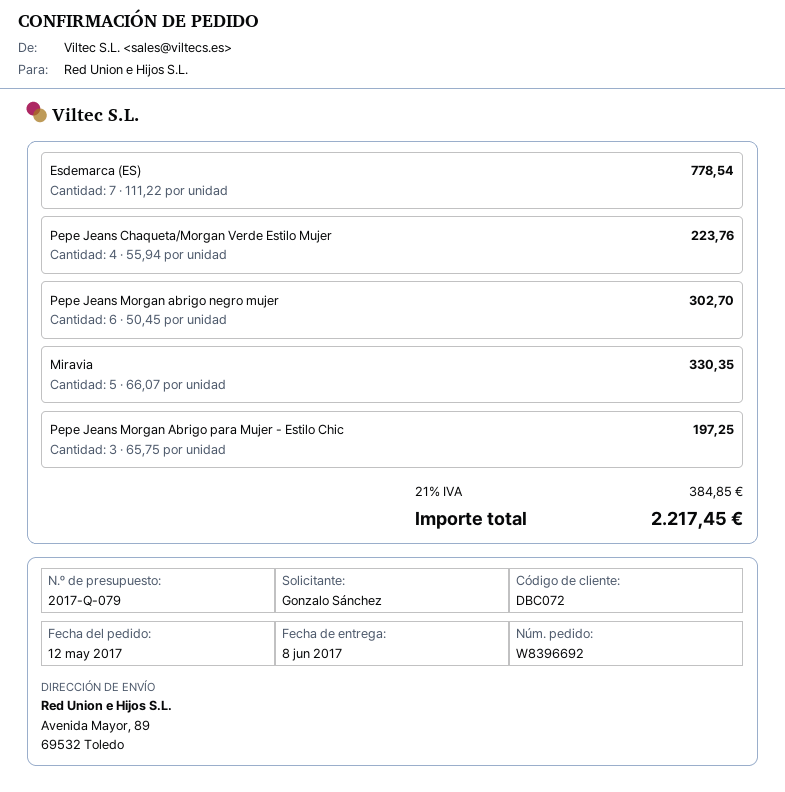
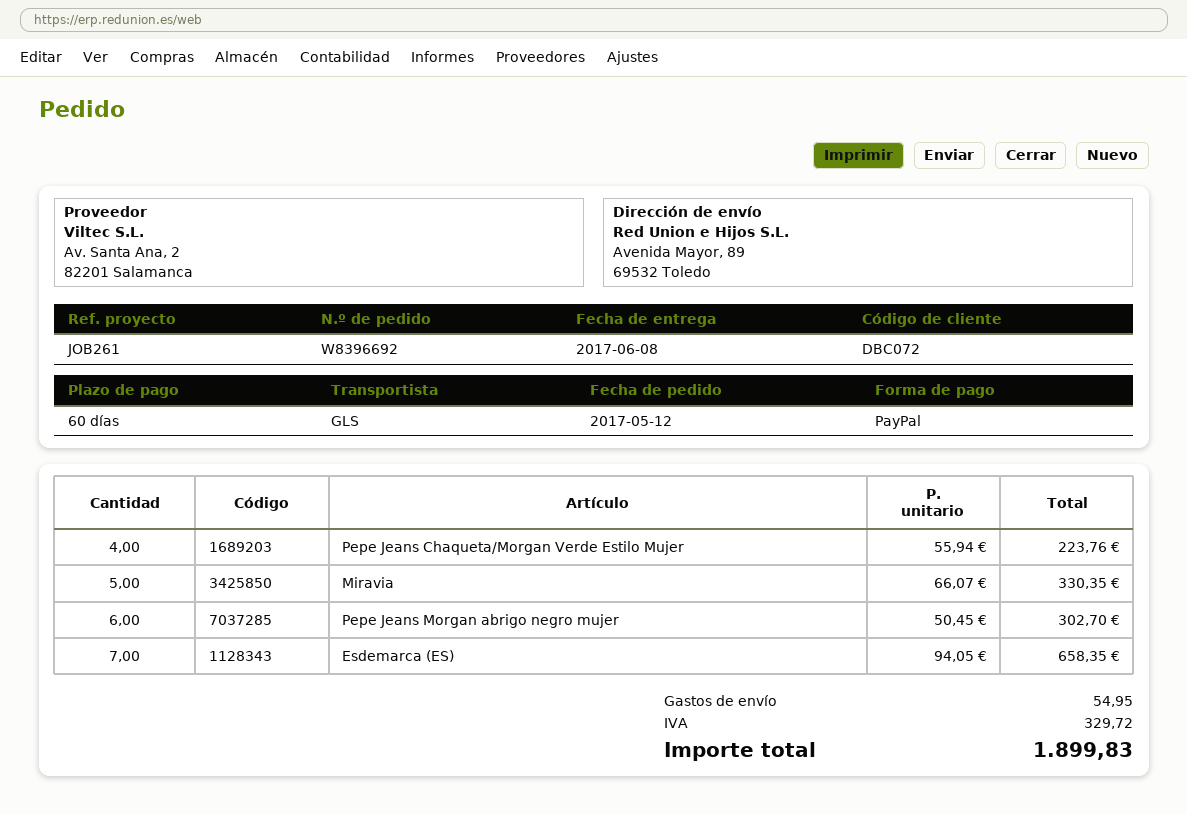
Esdemarca (ES): 7 x 111.22 = 778.54 -> 7 x 94.05 = 658.35
Pepe Jeans Morgan Abrigo para Mujer - Estilo Chic: 3 x 65.75 = 197.25 -> none
shipping: none -> 54.95
tax: 384.85 -> 329.72
total: 2217.45 -> 1899.83

